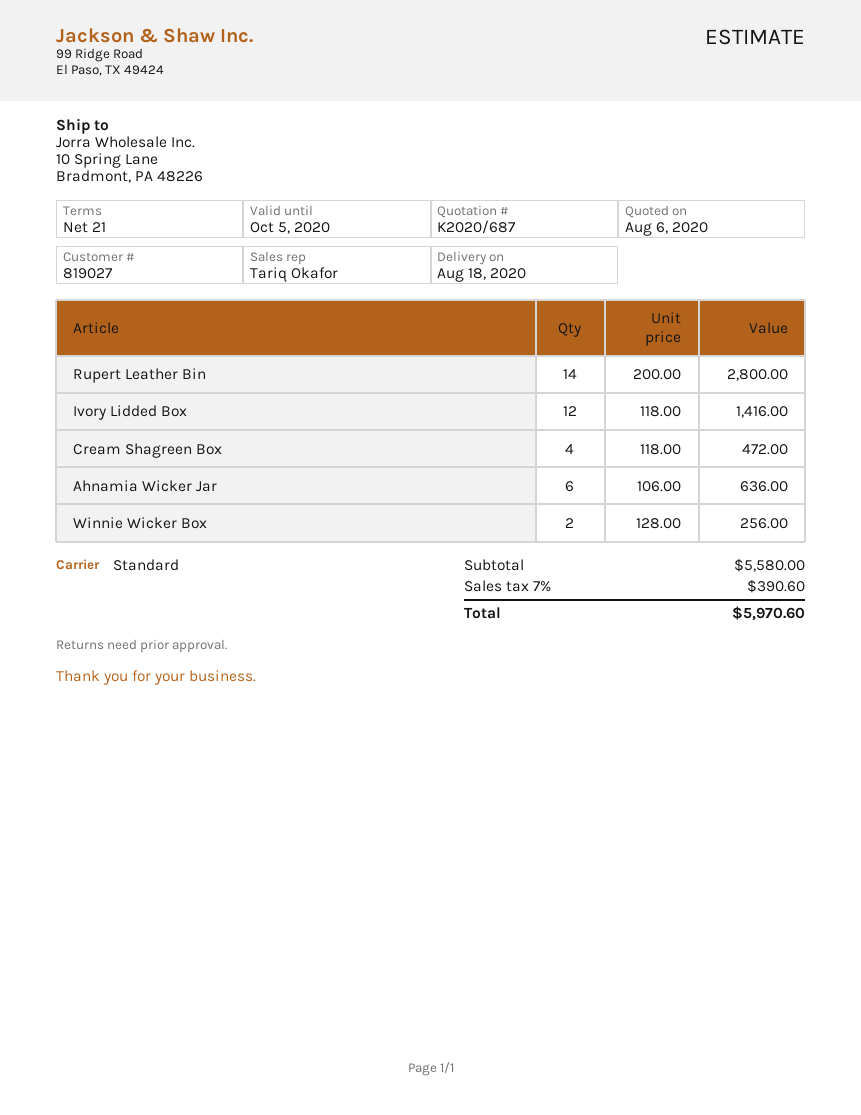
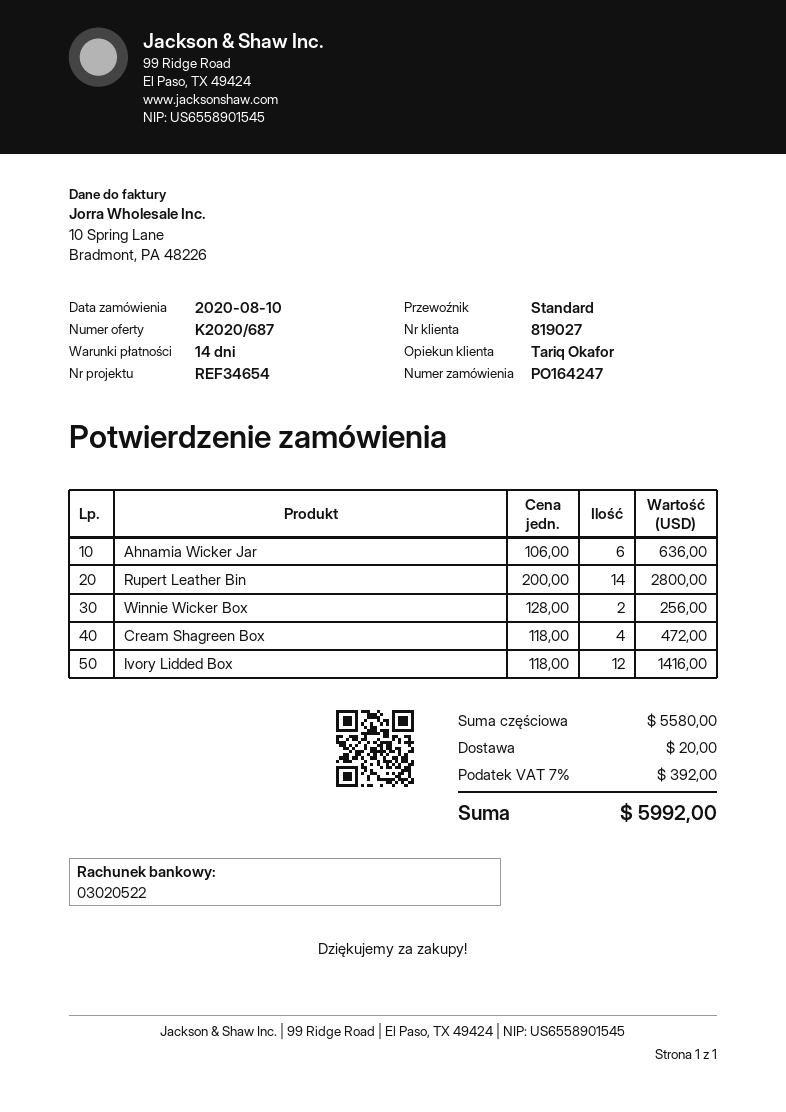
payment terms: 21 days -> 14 days
shipping: none -> 20.00
tax: 7% = 390.60 -> 7% = 392.00
total: 5970.60 -> 5992.00

